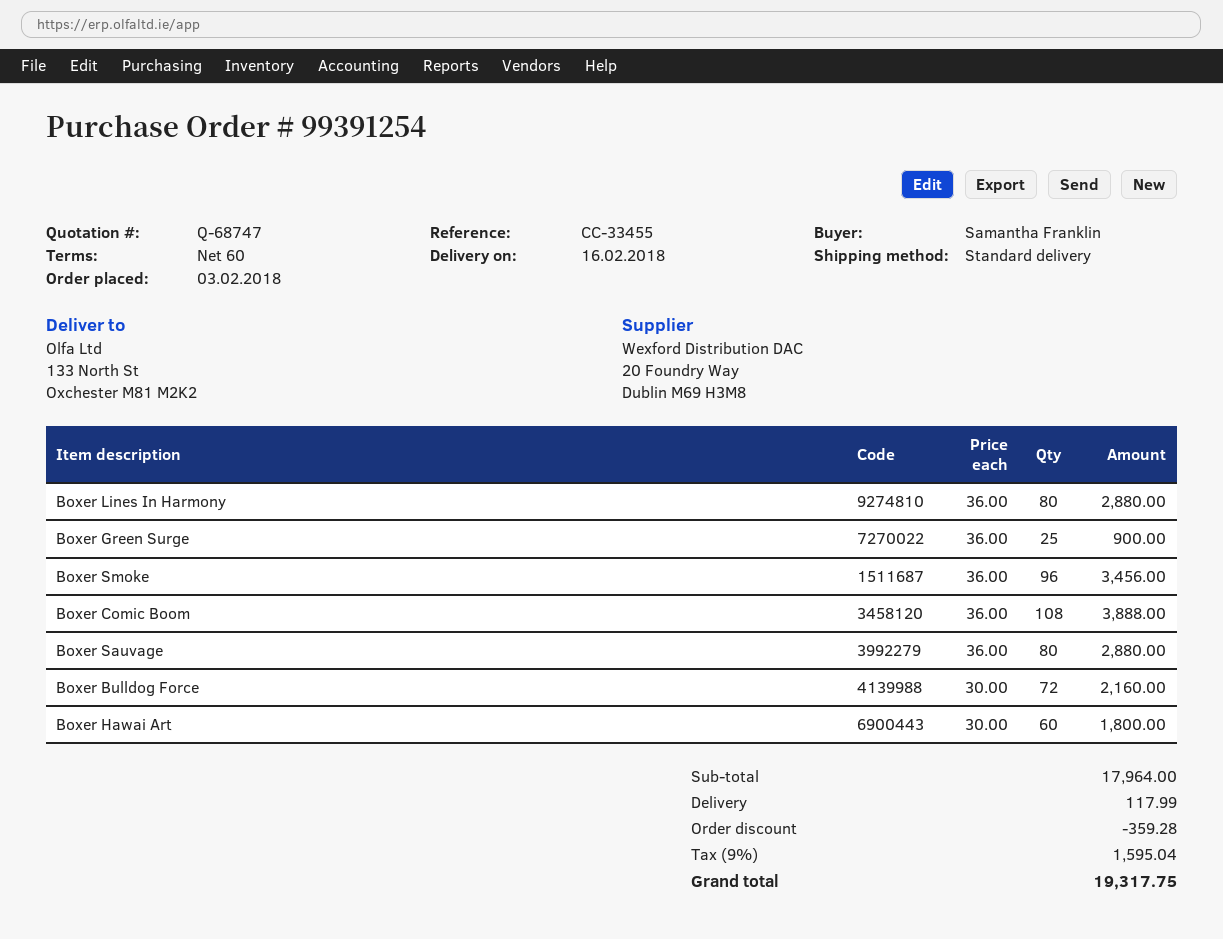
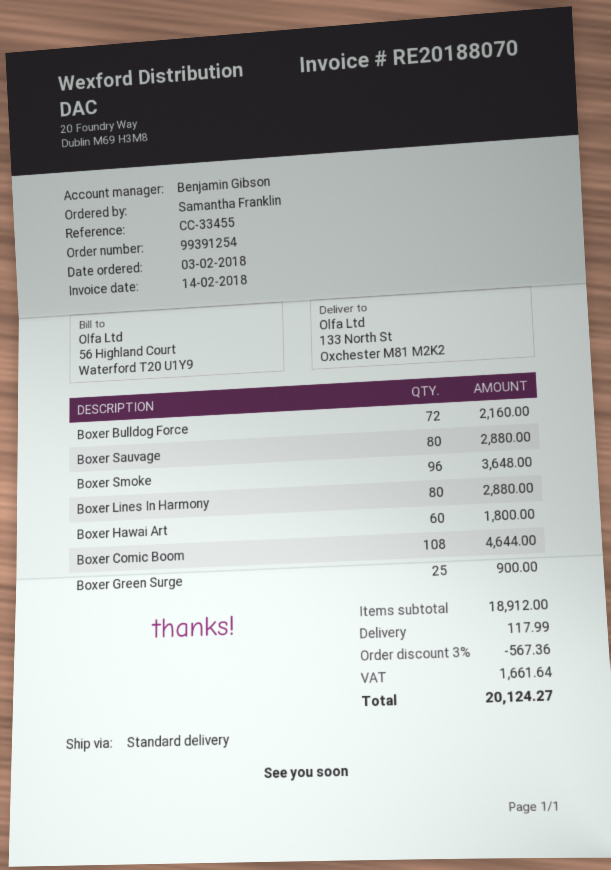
Boxer Smoke: 96 for 3456.00 -> 96 for 3648.00
Boxer Comic Boom: 108 for 3888.00 -> 108 for 4644.00
subtotal: 17964.00 -> 18912.00
discount: 359.28 -> 567.36
tax: 1595.04 -> 1661.64
total: 19317.75 -> 20124.27

